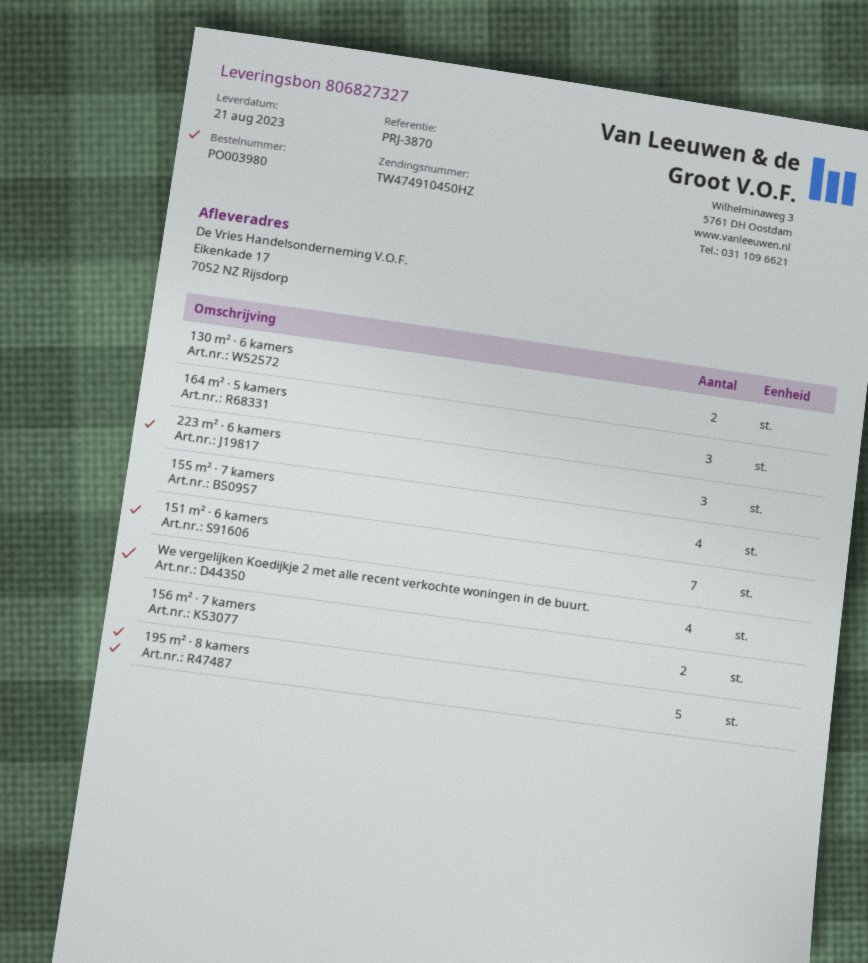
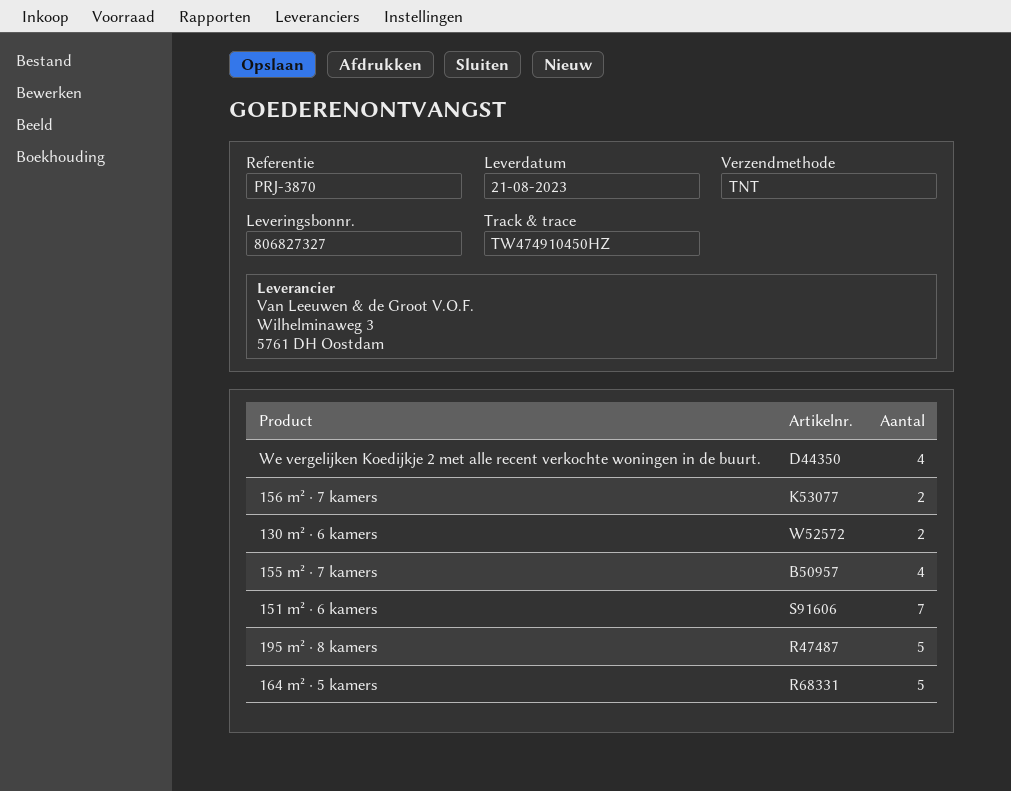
164 m² · 5 kamers: 3 -> 5
223 m² · 6 kamers: 3 -> none

